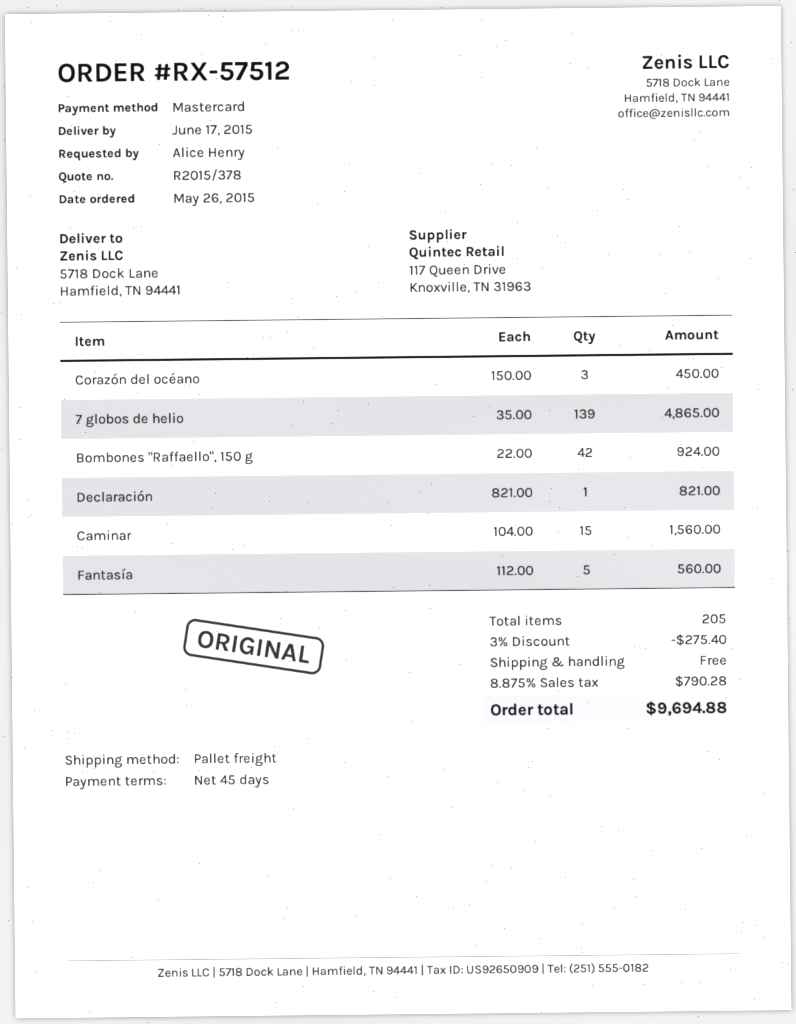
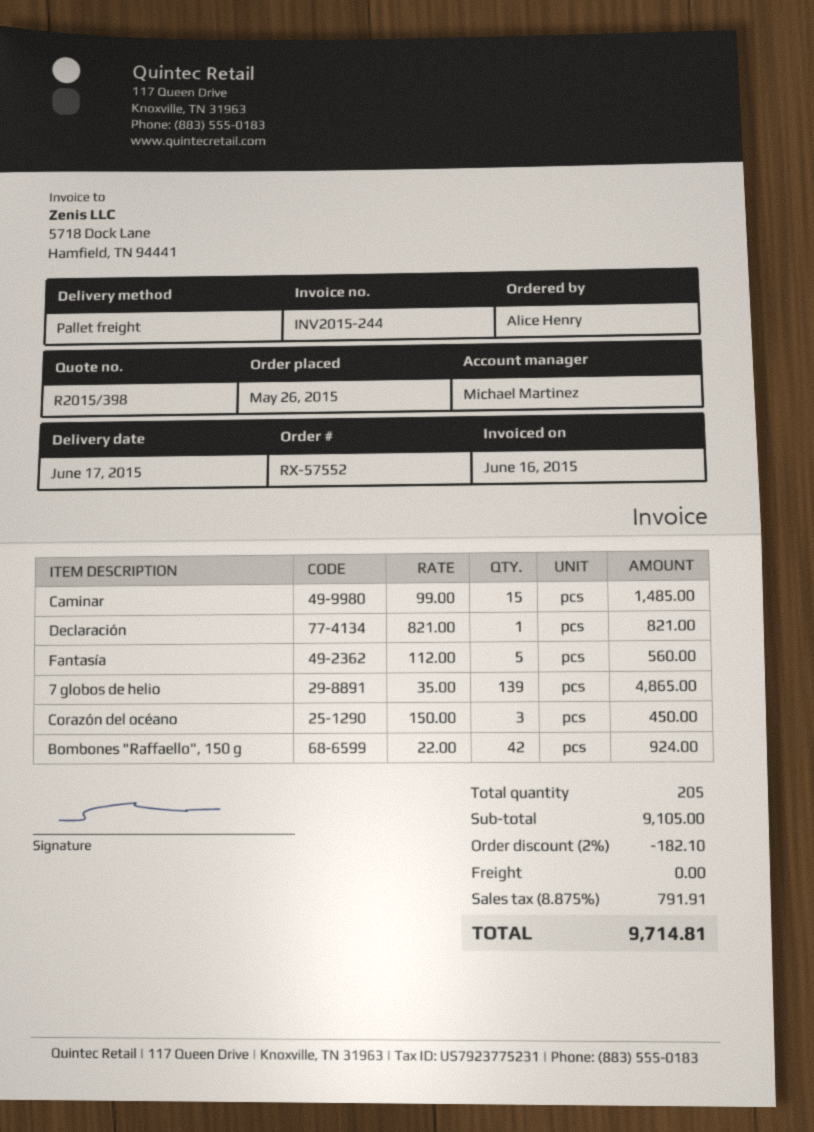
quote number: R2015/378 -> R2015/398
order number: RX-57512 -> RX-57552
Caminar: 15 x 104.00 = 1560.00 -> 15 x 99.00 = 1485.00
discount: 3% = 275.40 -> 2% = 182.10
tax: 8.875% = 790.28 -> 8.875% = 791.91
total: 9694.88 -> 9714.81

